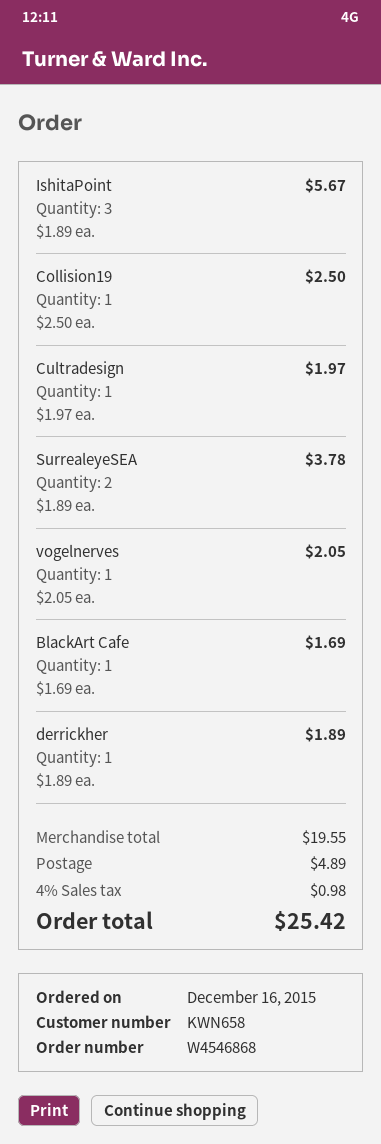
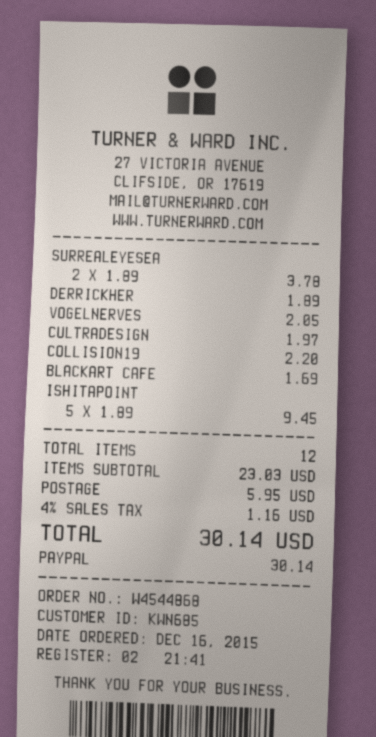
order number: W4546868 -> W4544868
customer number: KWN658 -> KWN685
IshitaPoint: 3 x 1.89 = 5.67 -> 5 x 1.89 = 9.45
Collision19: 1 x 2.50 = 2.50 -> 1 x 2.20 = 2.20
subtotal: 19.55 -> 23.03
shipping: 4.89 -> 5.95
tax: 4% = 0.98 -> 4% = 1.16
total: 25.42 -> 30.14

